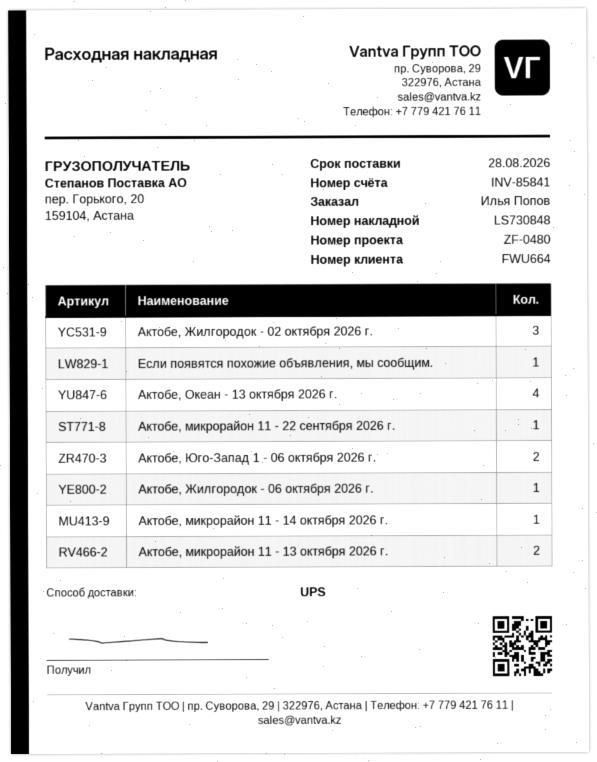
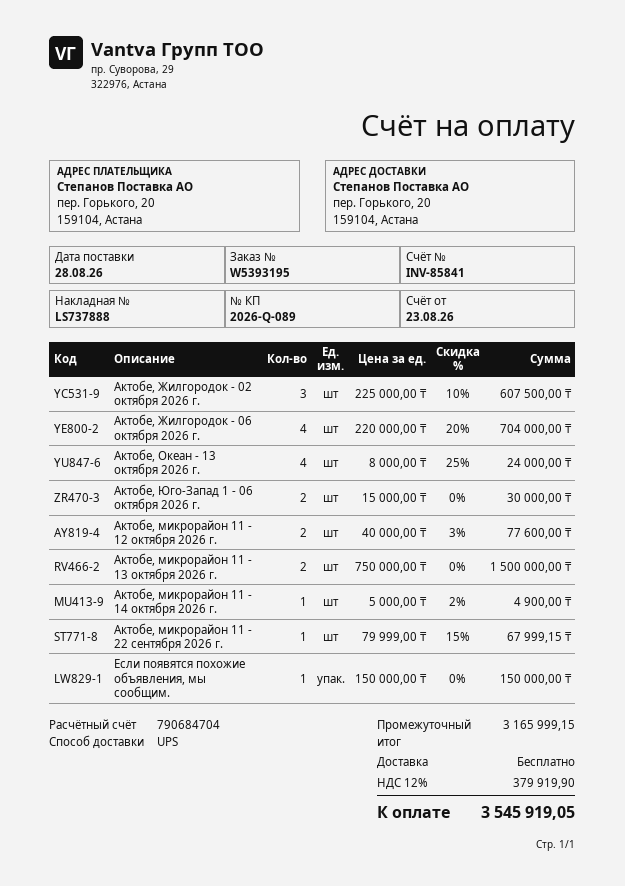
delivery note number: LS730848 -> LS737888
Актобе, Жилгородок - 06 октября 2026 г.: 1 -> 4
Актобе, микрорайон 11 - 12 октября 2026 г.: none -> 2

